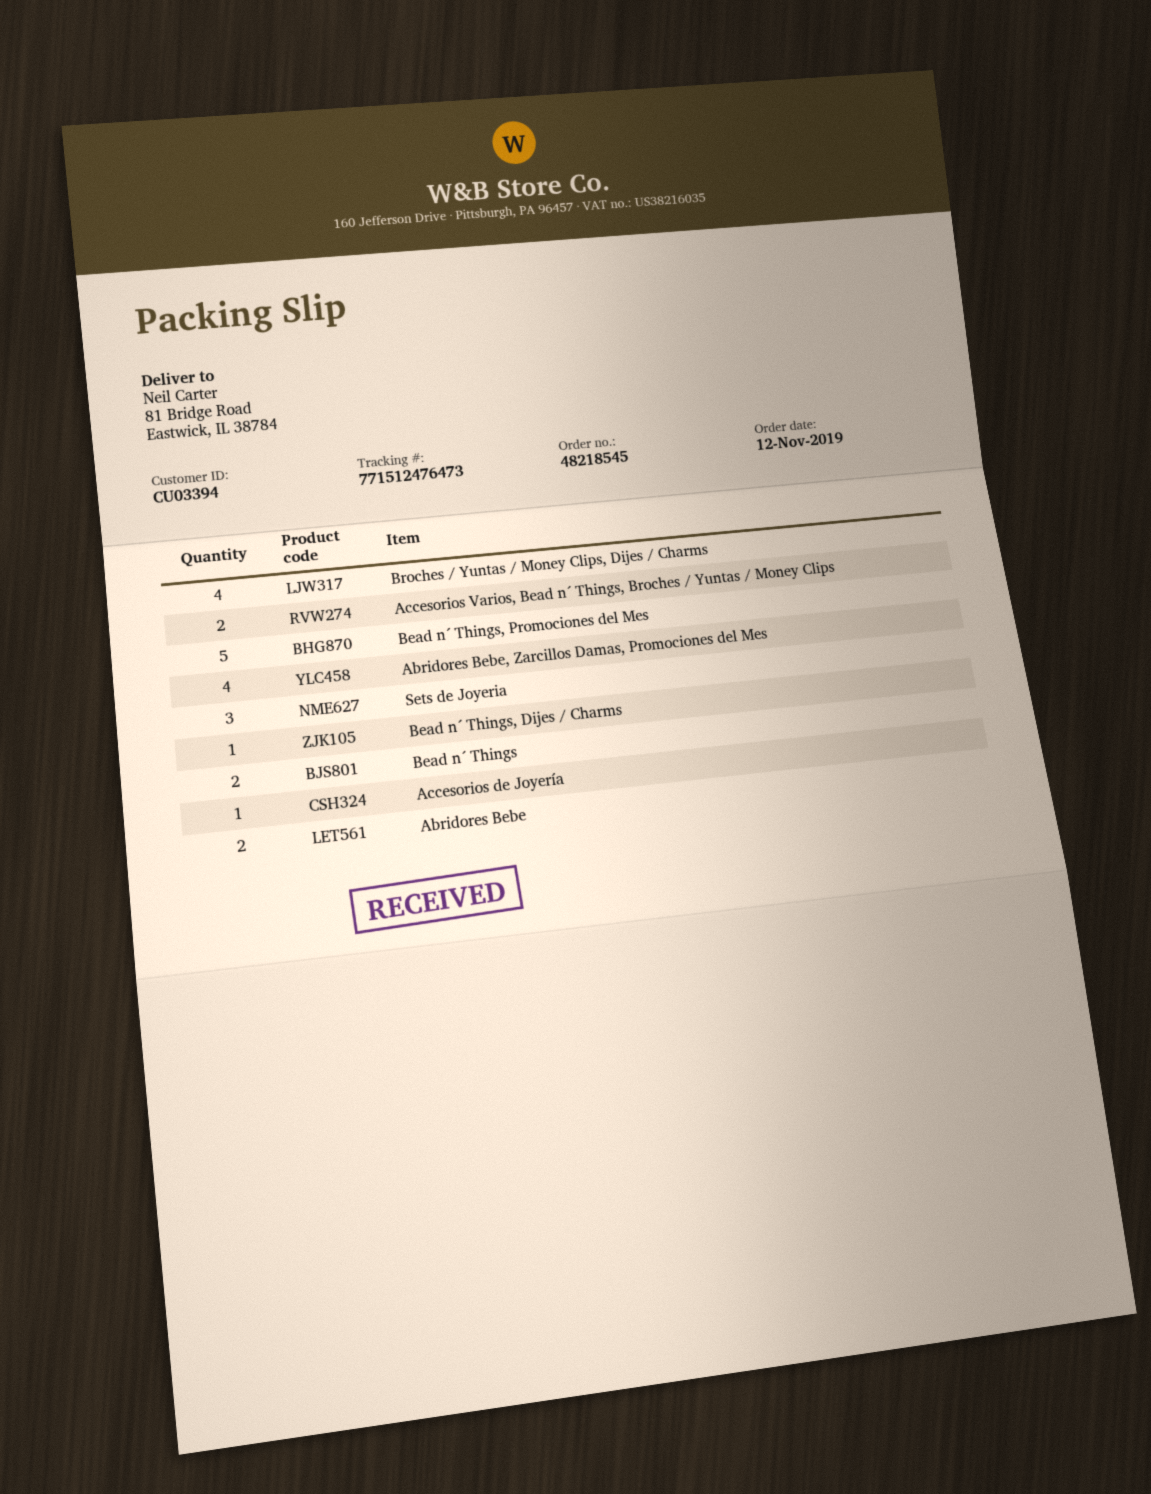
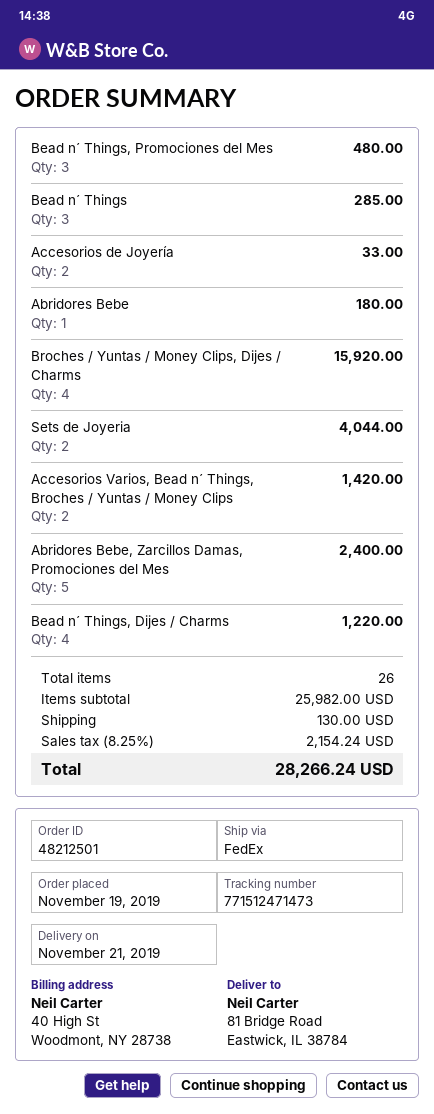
order number: 48218545 -> 48212501
order date: 2019-11-12 -> 2019-11-19
tracking number: 771512476473 -> 771512471473
Bead n´ Things, Promociones del Mes: 5 -> 3
Abridores Bebe, Zarcillos Damas, Promociones del Mes: 4 -> 5
Sets de Joyeria: 3 -> 2
Bead n´ Things, Dijes / Charms: 1 -> 4
Bead n´ Things: 2 -> 3
Accesorios de Joyería: 1 -> 2
Abridores Bebe: 2 -> 1

